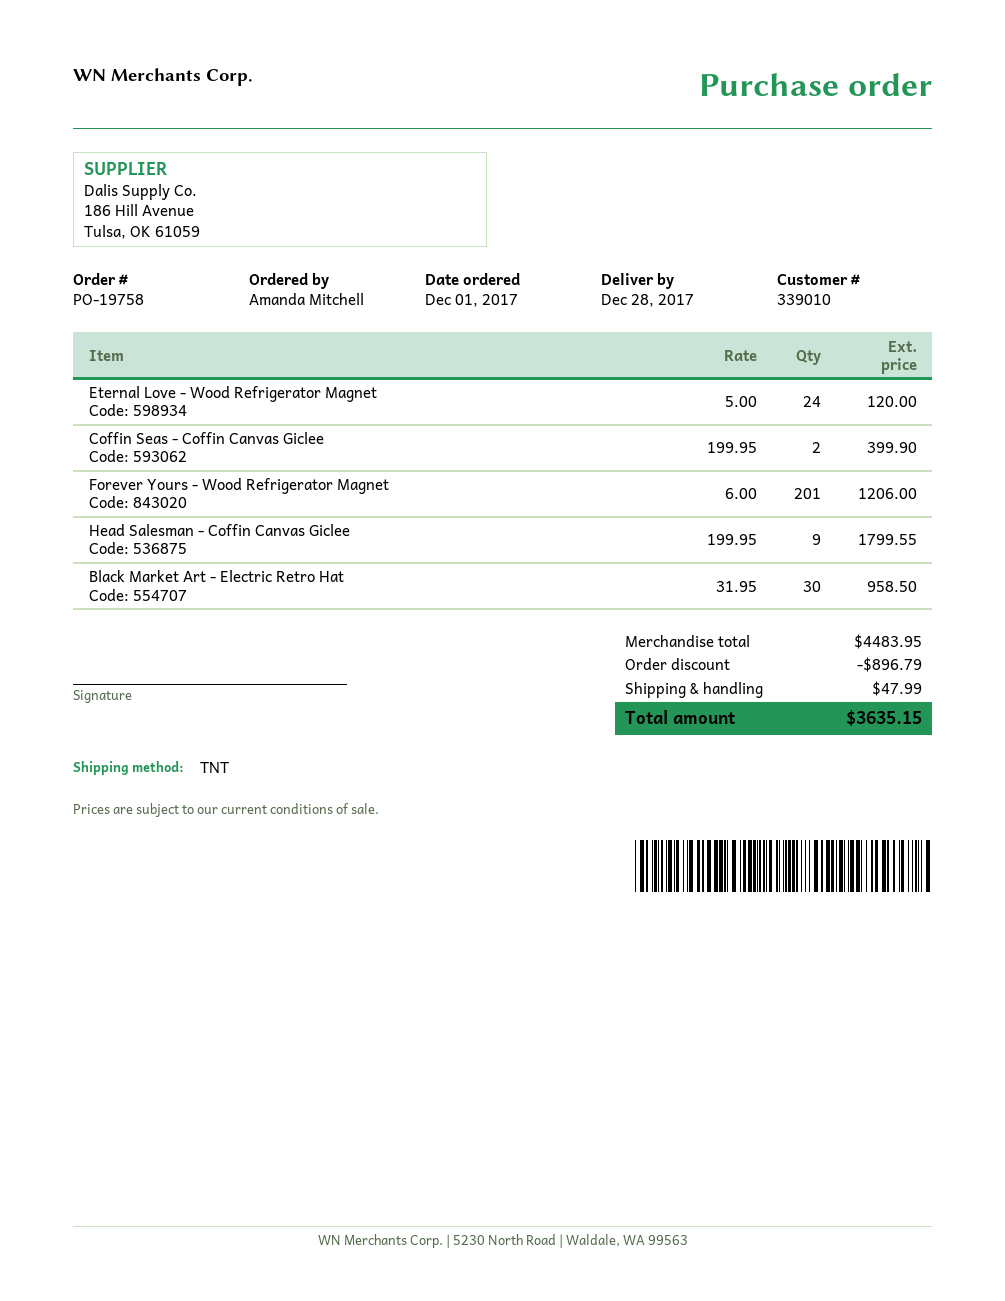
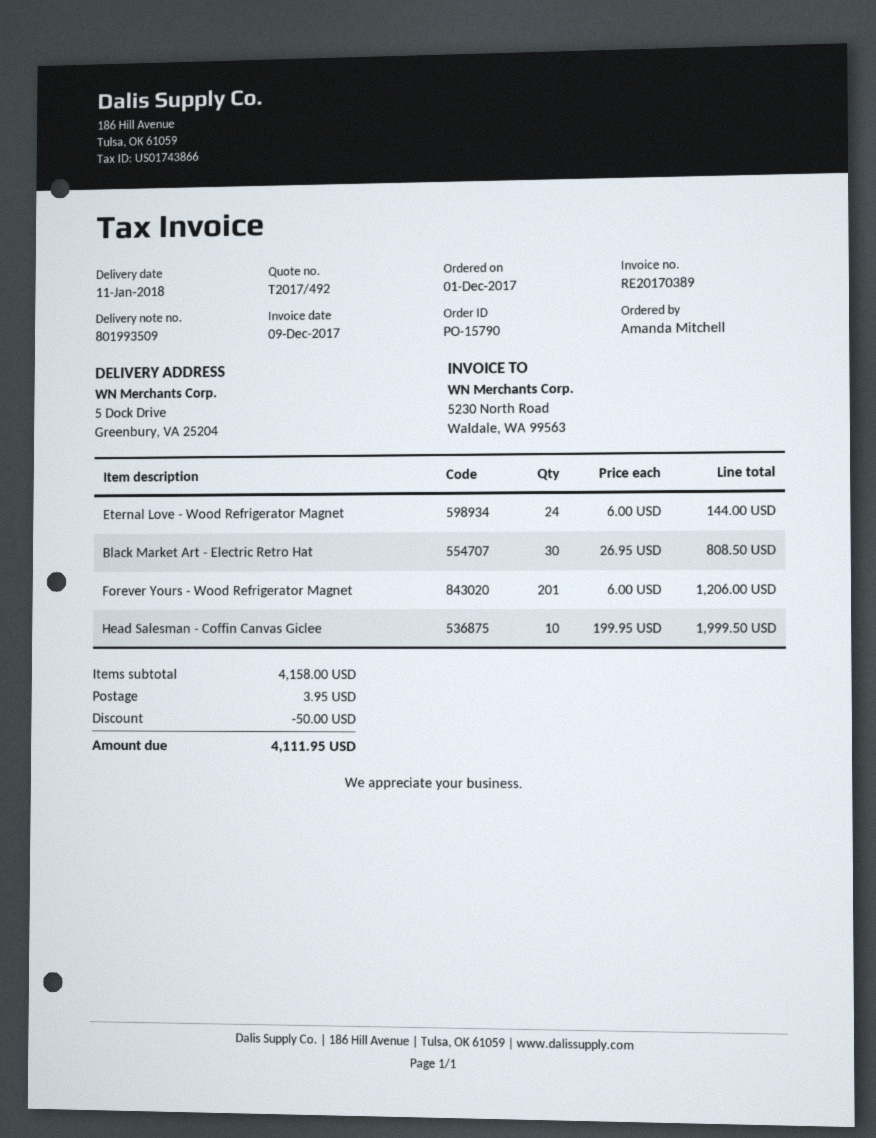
order number: PO-19758 -> PO-15790
delivery date: 2017-12-28 -> 2018-01-11
Eternal Love - Wood Refrigerator Magnet: 24 x 5.00 = 120.00 -> 24 x 6.00 = 144.00
Coffin Seas - Coffin Canvas Giclee: 2 x 199.95 = 399.90 -> none
Head Salesman - Coffin Canvas Giclee: 9 x 199.95 = 1799.55 -> 10 x 199.95 = 1999.50
Black Market Art - Electric Retro Hat: 30 x 31.95 = 958.50 -> 30 x 26.95 = 808.50
subtotal: 4483.95 -> 4158.00
discount: 896.79 -> 50.00
shipping: 47.99 -> 3.95
total: 3635.15 -> 4111.95

